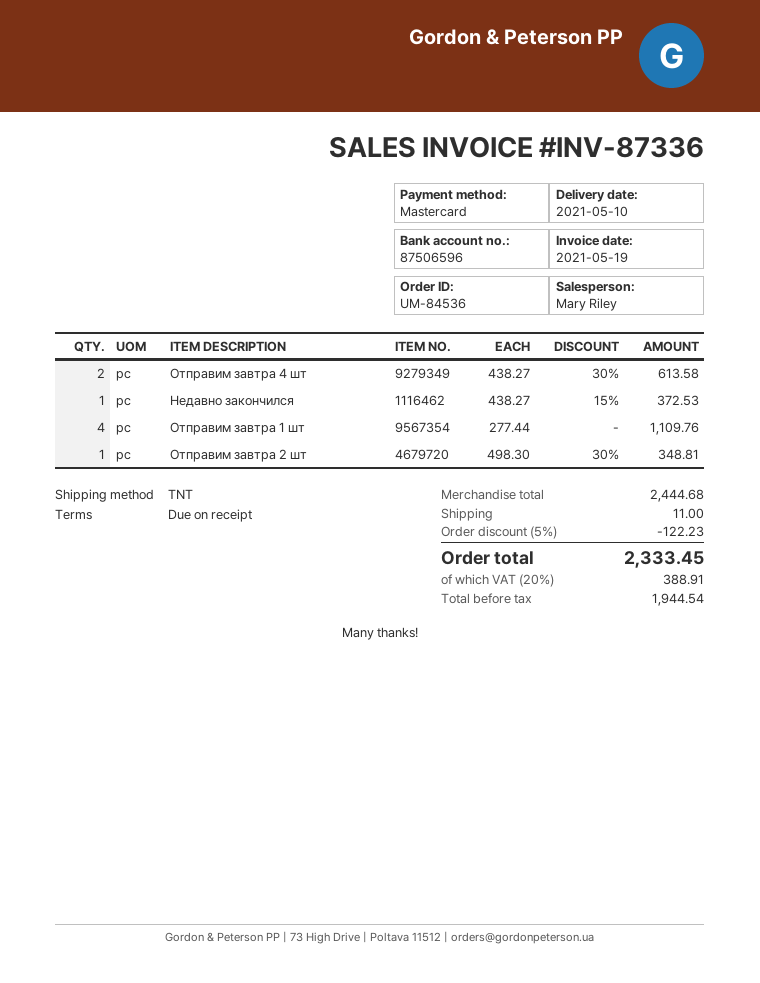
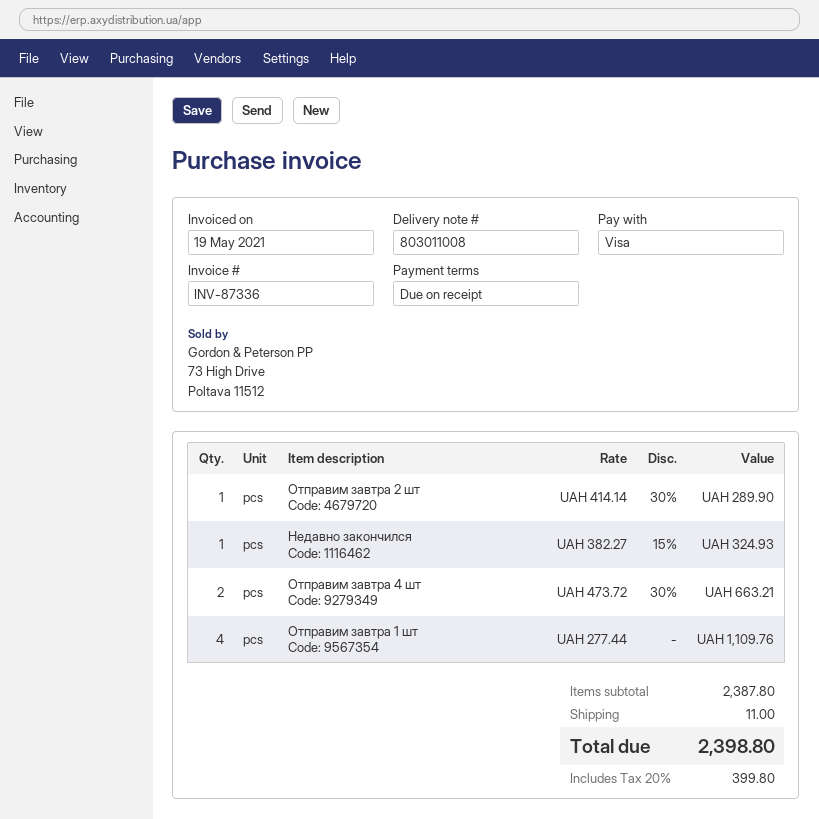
payment method: Mastercard -> Visa
Отправим завтра 4 шт: 2 x 438.27 - 30% = 613.58 -> 2 x 473.72 - 30% = 663.21
Недавно закончился: 1 x 438.27 - 15% = 372.53 -> 1 x 382.27 - 15% = 324.93
Отправим завтра 2 шт: 1 x 498.30 - 30% = 348.81 -> 1 x 414.14 - 30% = 289.90
subtotal: 2444.68 -> 2387.80
discount: 5% = 122.23 -> none
tax: 20% = 388.91 -> 20% = 399.80
total: 2333.45 -> 2398.80

